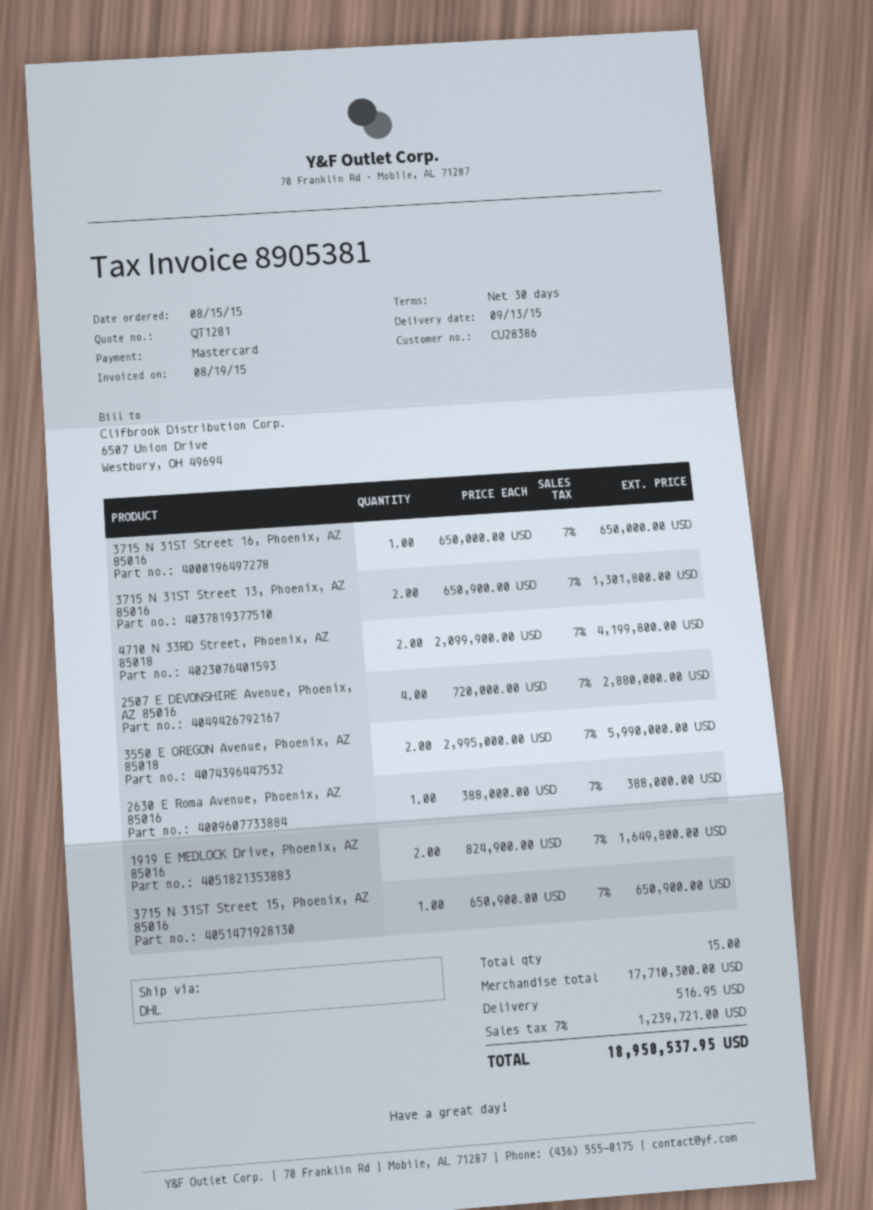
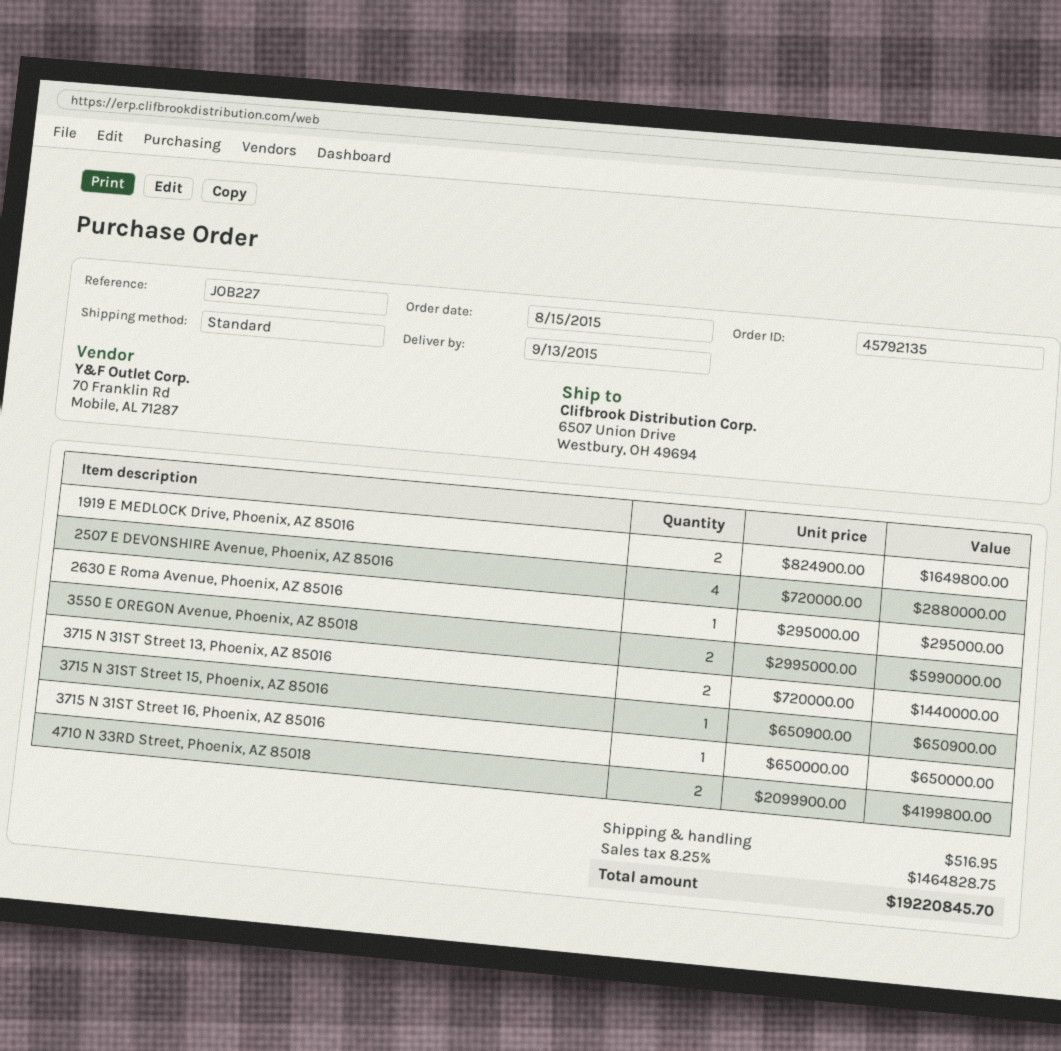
shipping method: DHL -> standard
3715 N 31ST Street 13, Phoenix, AZ 85016: 2 x 650900.00 = 1301800.00 -> 2 x 720000.00 = 1440000.00
2630 E Roma Avenue, Phoenix, AZ 85016: 1 x 388000.00 = 388000.00 -> 1 x 295000.00 = 295000.00
tax: 7% = 1239721.00 -> 8.25% = 1464828.75
total: 18950537.95 -> 19220845.70

